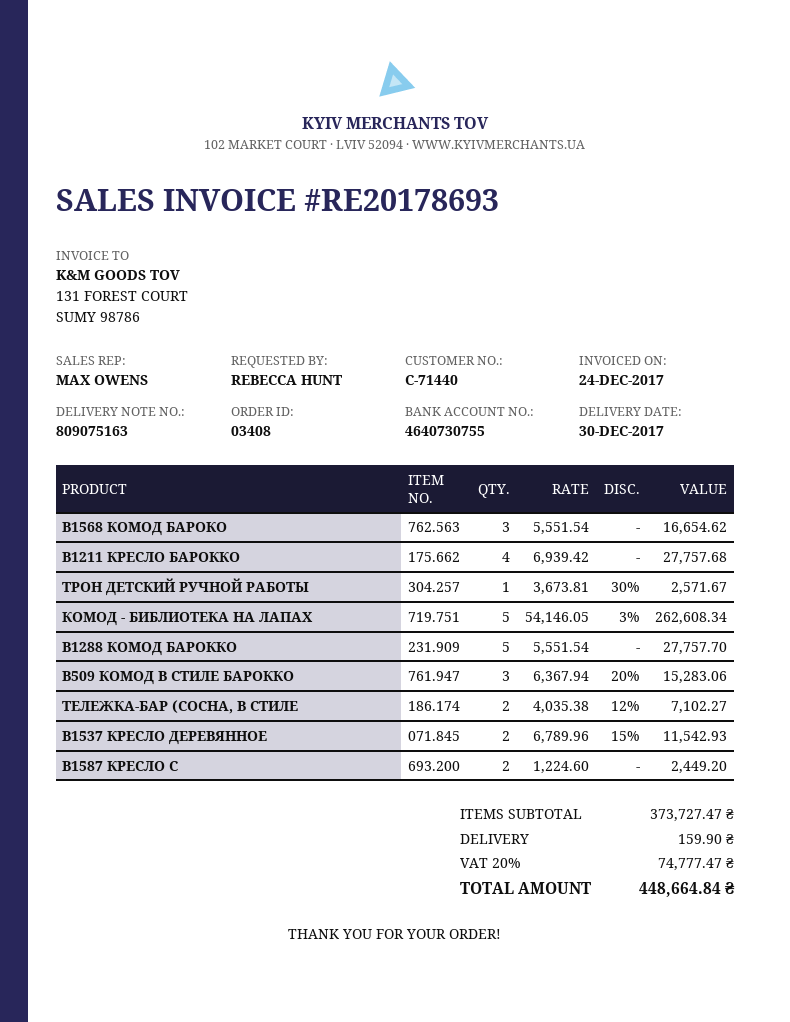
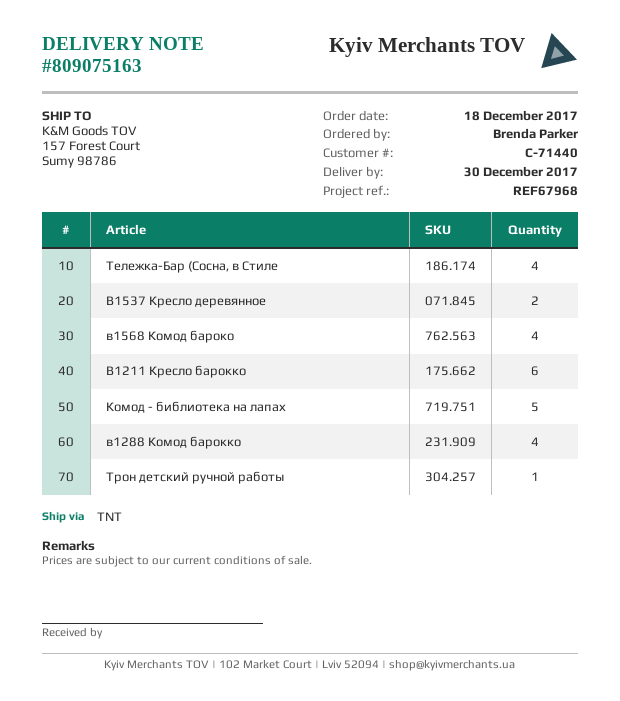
ordered by: REBECCA HUNT -> Brenda Parker
В1568 КОМОД БАРОКО: 3 -> 4
В1211 КРЕСЛО БАРОККО: 4 -> 6
В1288 КОМОД БАРОККО: 5 -> 4
В509 КОМОД В СТИЛЕ БАРОККО: 3 -> none
ТЕЛЕЖКА-БАР (СОСНА, В СТИЛЕ: 2 -> 4
В1587 КРЕСЛО С: 2 -> none

